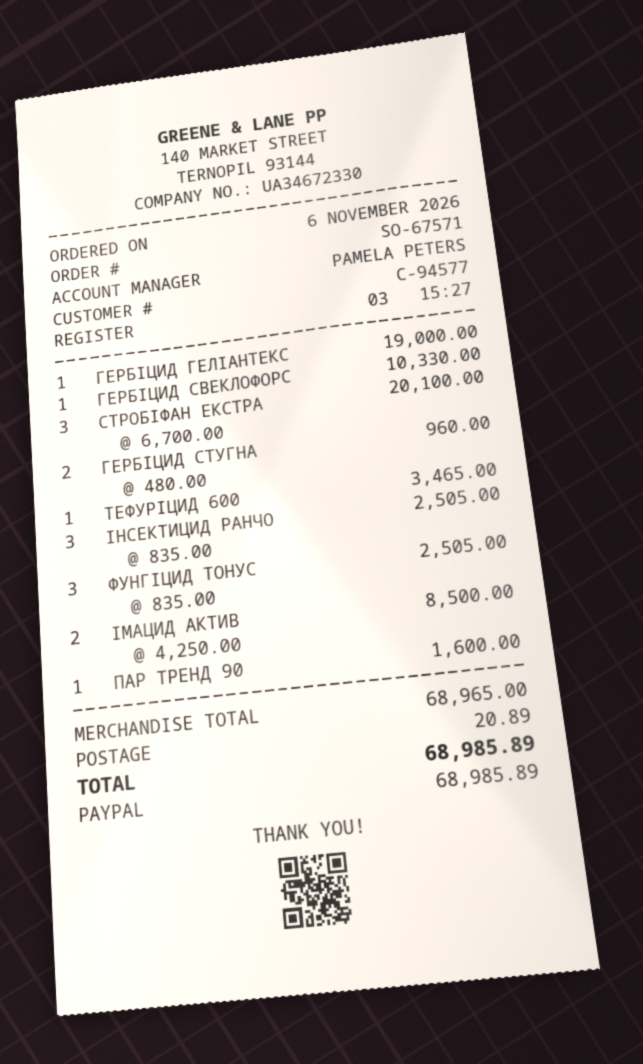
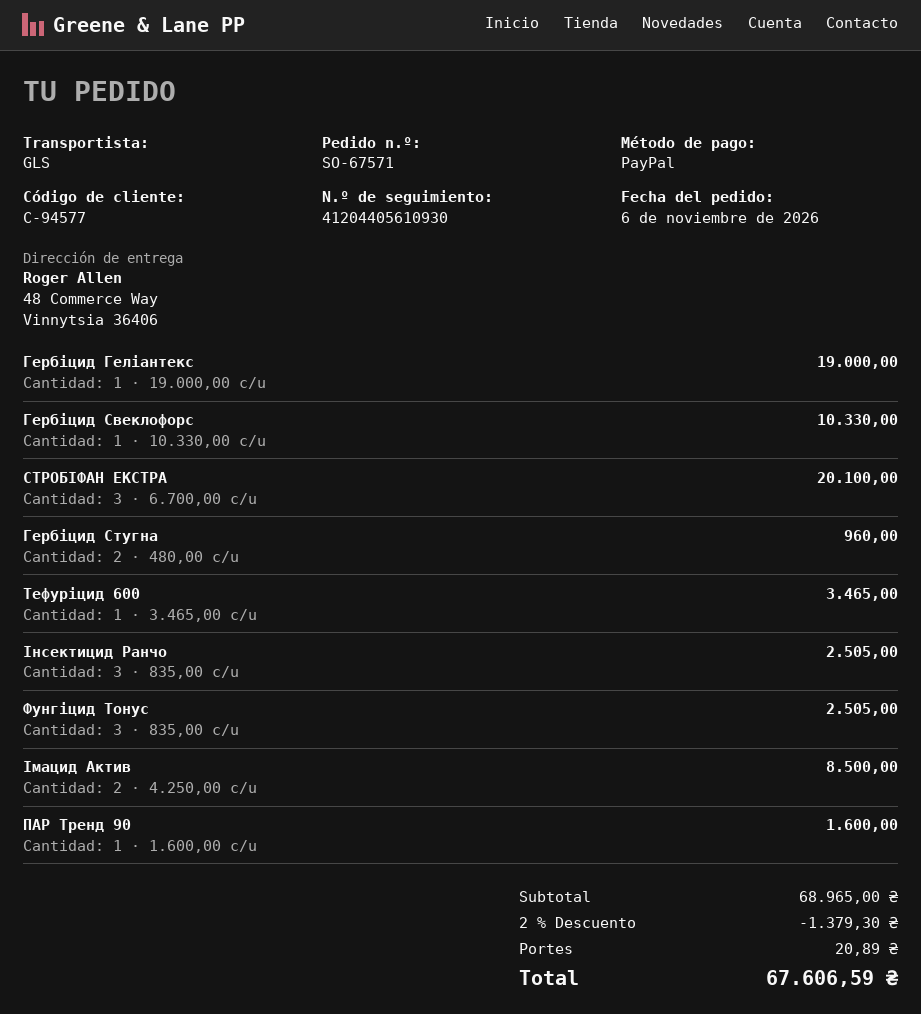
discount: none -> 2% = 1379.30
total: 68985.89 -> 67606.59

